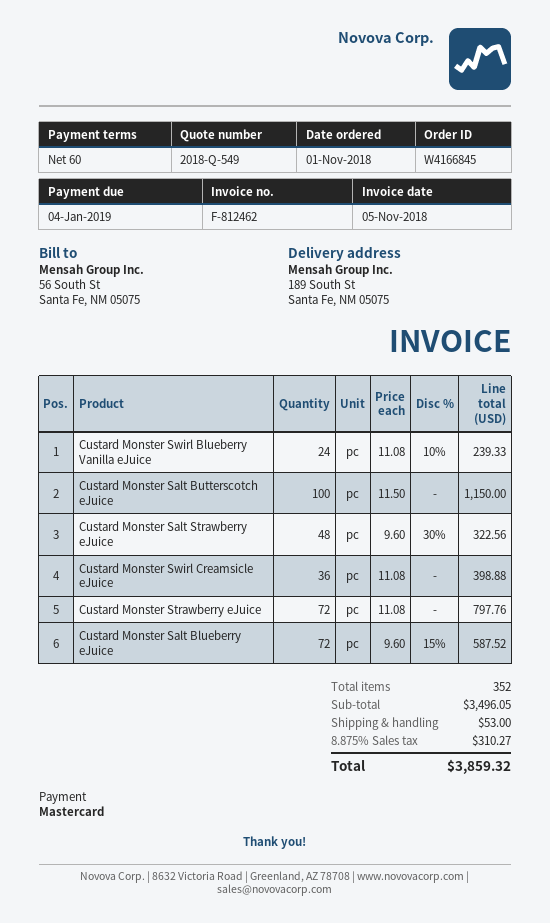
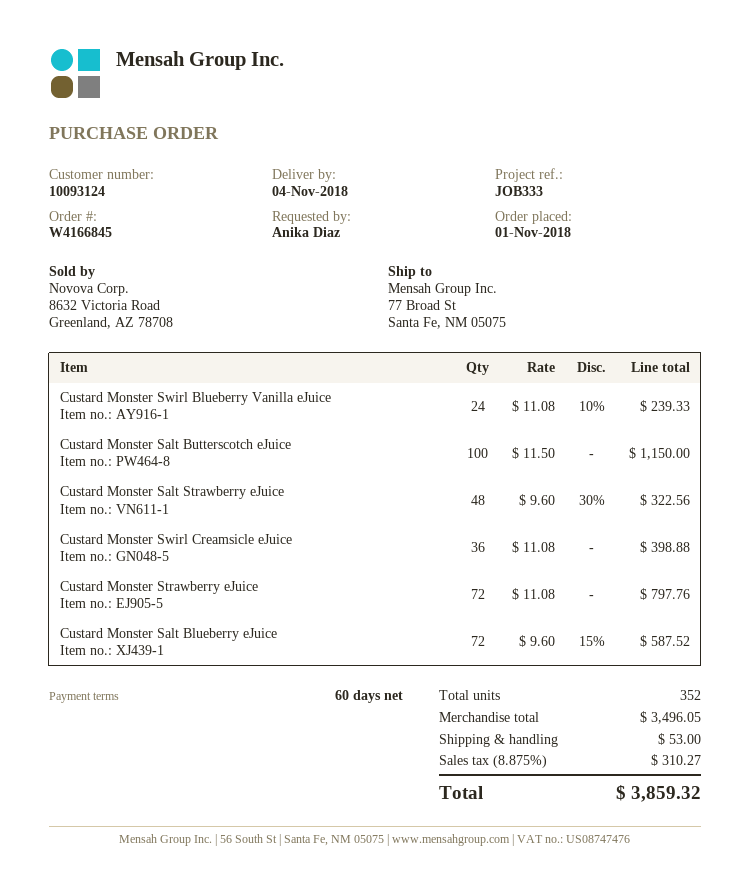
ship to: 189 South St, Santa Fe, NM 05075 -> 77 Broad St, Santa Fe, NM 05075

